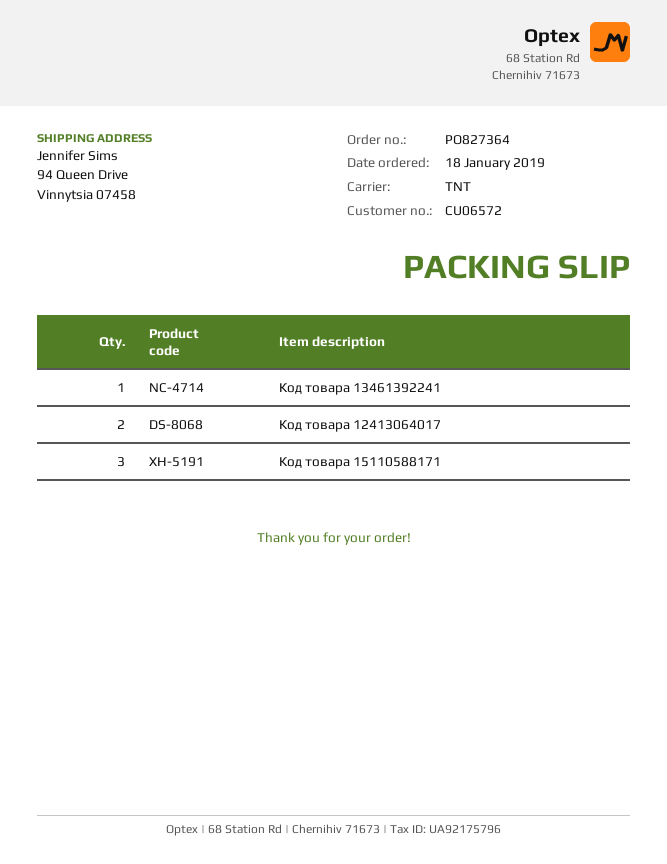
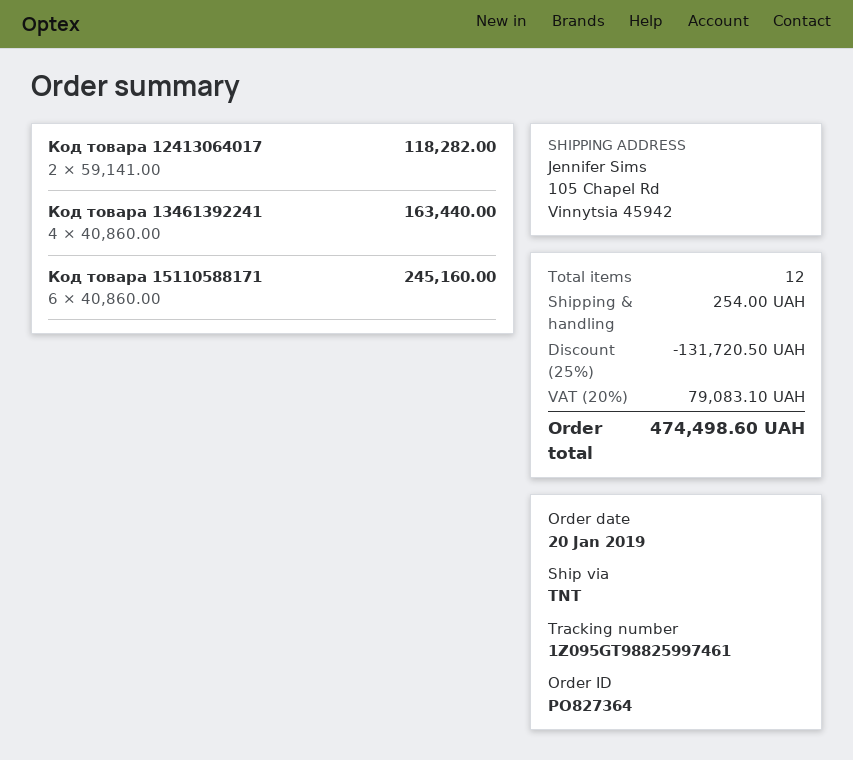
order date: 2019-01-18 -> 2019-01-20
ship to: 94 Queen Drive, Vinnytsia 07458 -> 105 Chapel Rd, Vinnytsia 45942
Код товара 13461392241: 1 -> 4
Код товара 15110588171: 3 -> 6

